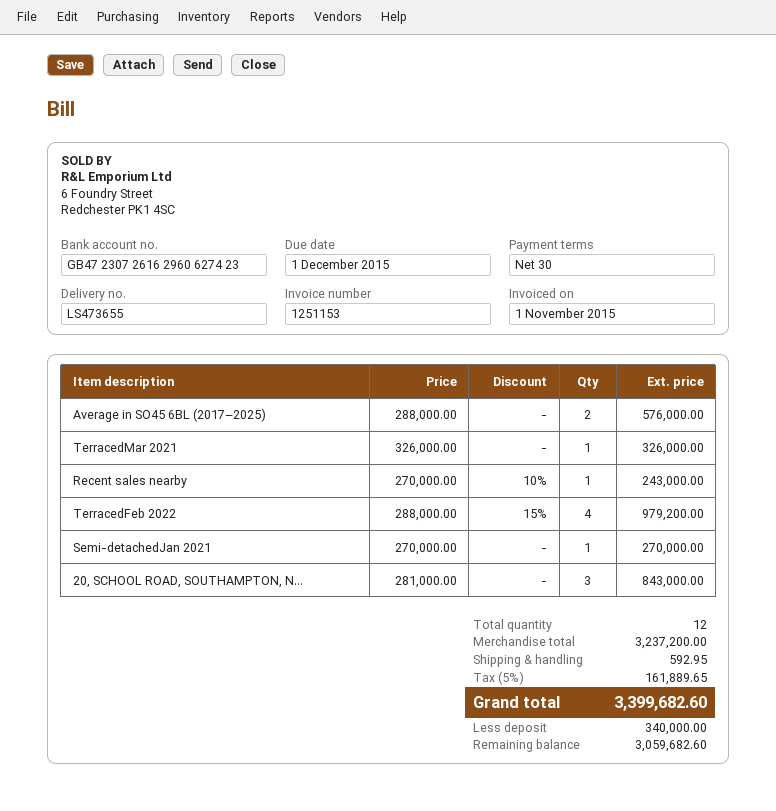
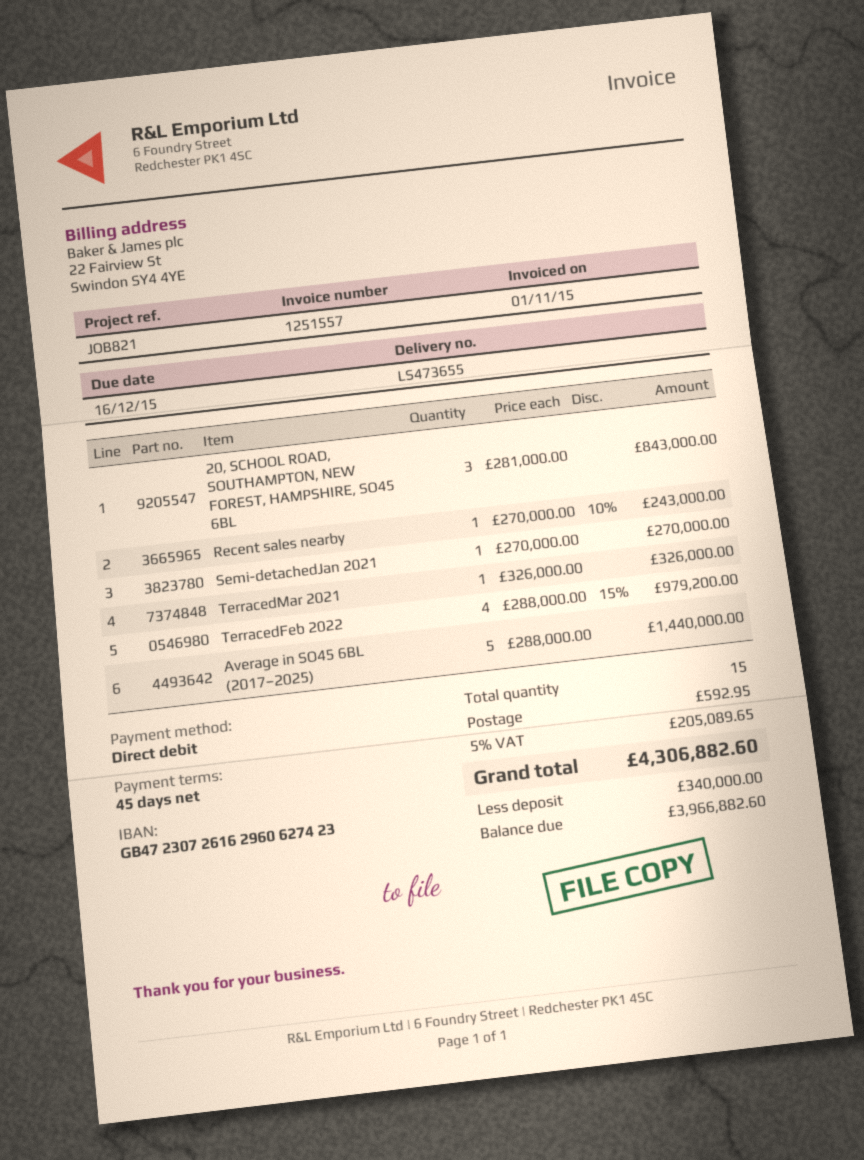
invoice number: 1251153 -> 1251557
payment terms: 30 days -> 45 days
due date: 2015-12-01 -> 2015-12-16
Average in SO45 6BL (2017–2025): 2 x 288000.00 = 576000.00 -> 5 x 288000.00 = 1440000.00
total quantity: 12 -> 15
tax: 5% = 161889.65 -> 5% = 205089.65
total: 3399682.60 -> 4306882.60
balance: 3059682.60 -> 3966882.60

